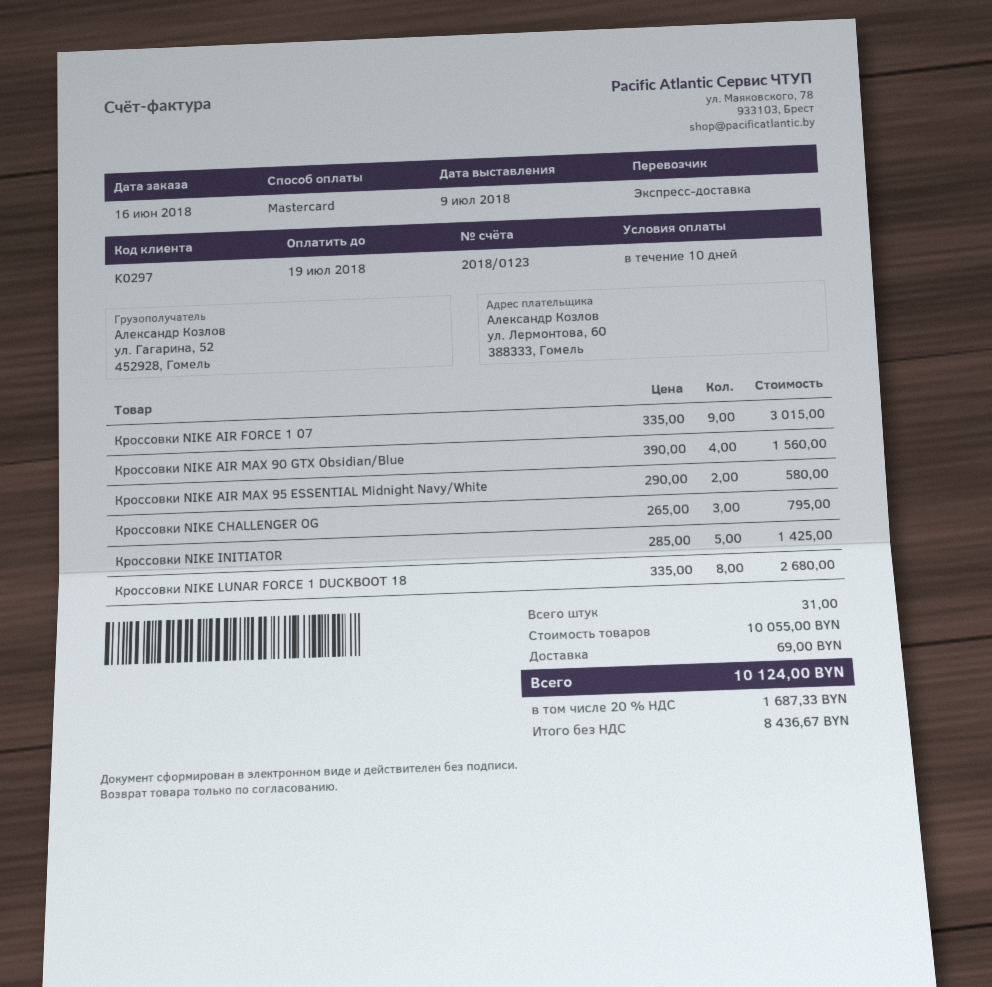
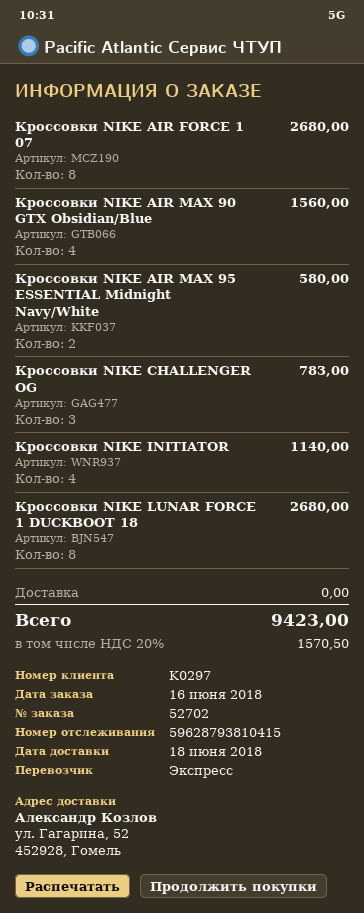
Кроссовки NIKE AIR FORCE 1 07: 9 for 3015.00 -> 8 for 2680.00
Кроссовки NIKE CHALLENGER OG: 3 for 795.00 -> 3 for 783.00
Кроссовки NIKE INITIATOR: 5 for 1425.00 -> 4 for 1140.00
shipping: 69.00 -> 0.00
tax: 20% = 1687.33 -> 20% = 1570.50
total: 10124.00 -> 9423.00

